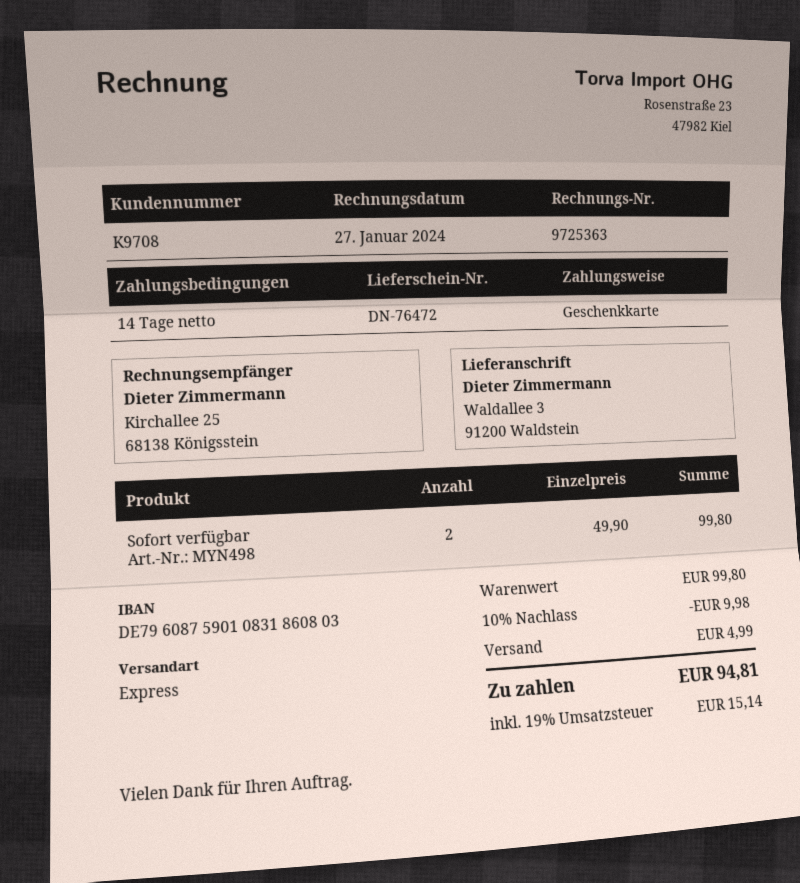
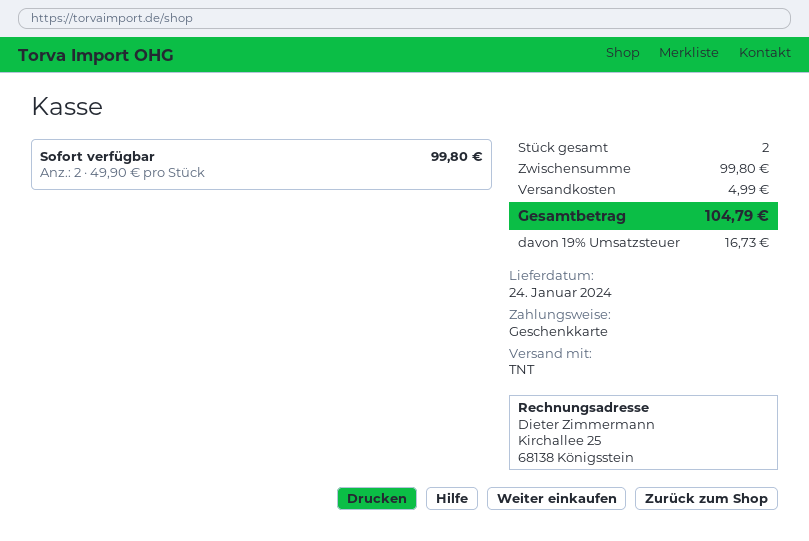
shipping method: express -> TNT
discount: 10% = 9.98 -> none
tax: 19% = 15.14 -> 19% = 16.73
total: 94.81 -> 104.79

